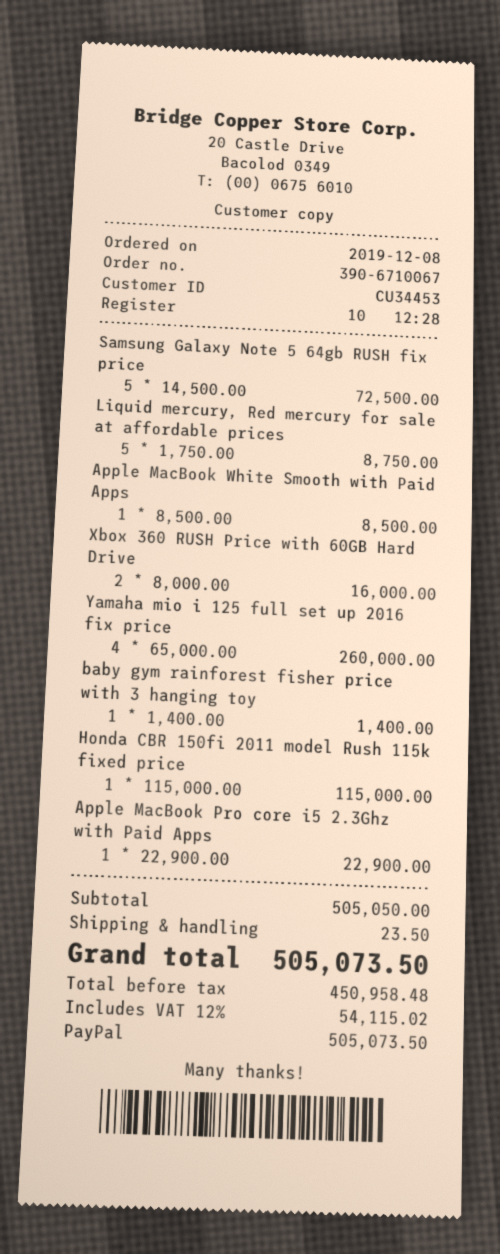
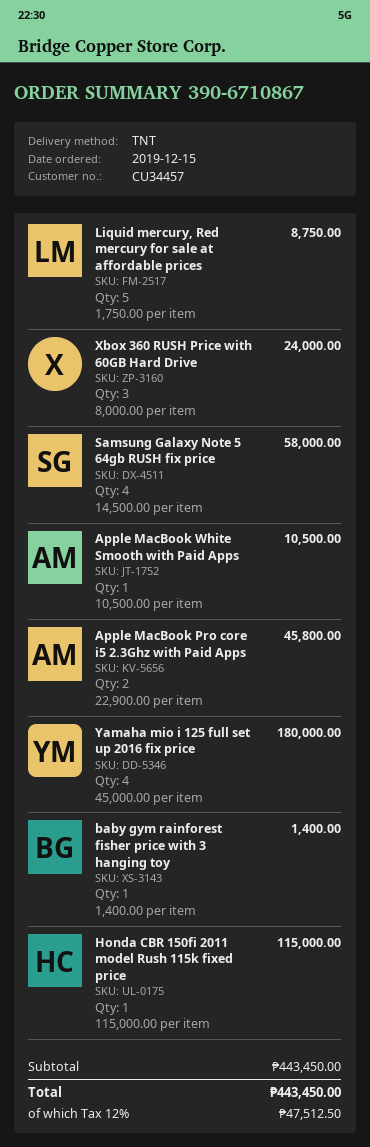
order number: 390-6710067 -> 390-6710867
order date: 2019-12-08 -> 2019-12-15
customer number: CU34453 -> CU34457
Samsung Galaxy Note 5 64gb RUSH fix price: 5 x 14500.00 = 72500.00 -> 4 x 14500.00 = 58000.00
Apple MacBook White Smooth with Paid Apps: 1 x 8500.00 = 8500.00 -> 1 x 10500.00 = 10500.00
Xbox 360 RUSH Price with 60GB Hard Drive: 2 x 8000.00 = 16000.00 -> 3 x 8000.00 = 24000.00
Yamaha mio i 125 full set up 2016 fix price: 4 x 65000.00 = 260000.00 -> 4 x 45000.00 = 180000.00
Apple MacBook Pro core i5 2.3Ghz with Paid Apps: 1 x 22900.00 = 22900.00 -> 2 x 22900.00 = 45800.00
subtotal: 505050.00 -> 443450.00
shipping: 23.50 -> none
tax: 12% = 54115.02 -> 12% = 47512.50
total: 505073.50 -> 443450.00

